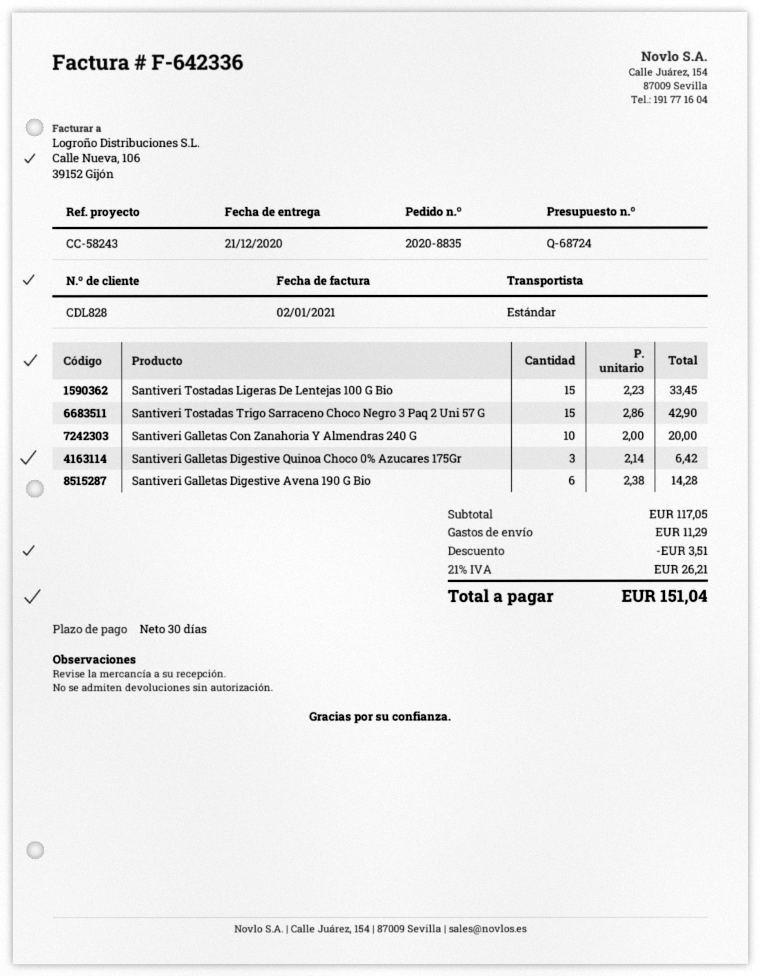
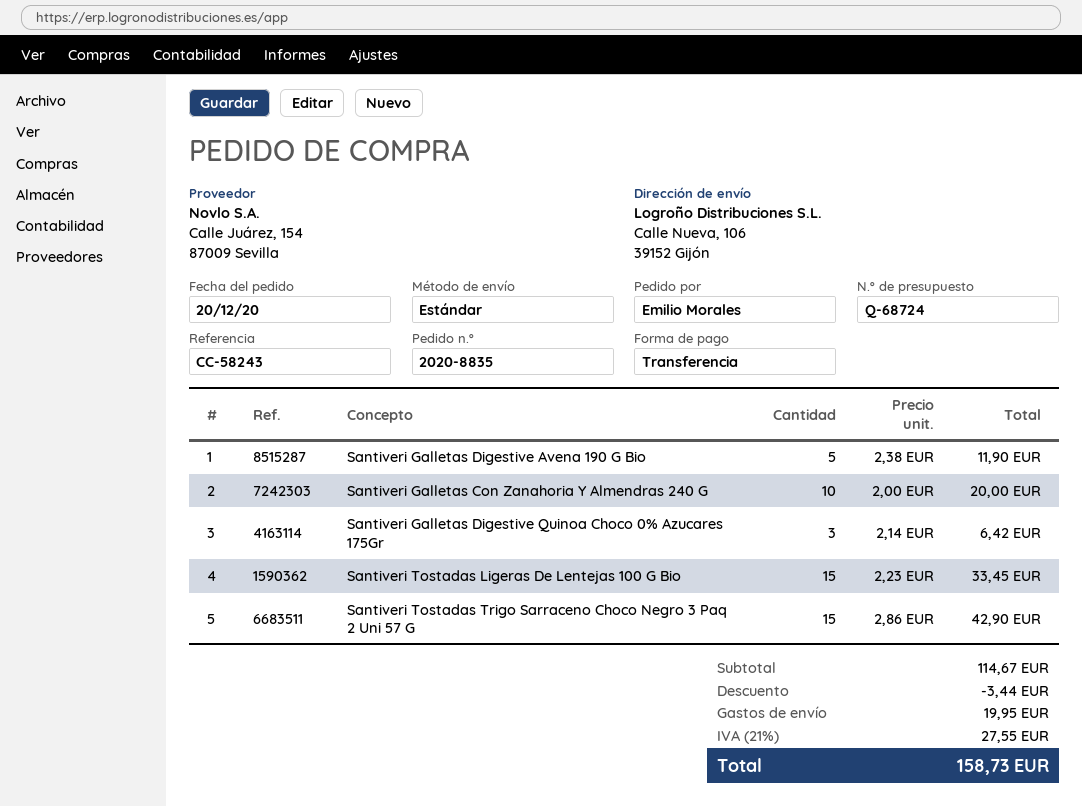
Santiveri Galletas Digestive Avena 190 G Bio: 6 x 2.38 = 14.28 -> 5 x 2.38 = 11.90
subtotal: 117.05 -> 114.67
discount: 3.51 -> 3.44
shipping: 11.29 -> 19.95
tax: 21% = 26.21 -> 21% = 27.55
total: 151.04 -> 158.73

